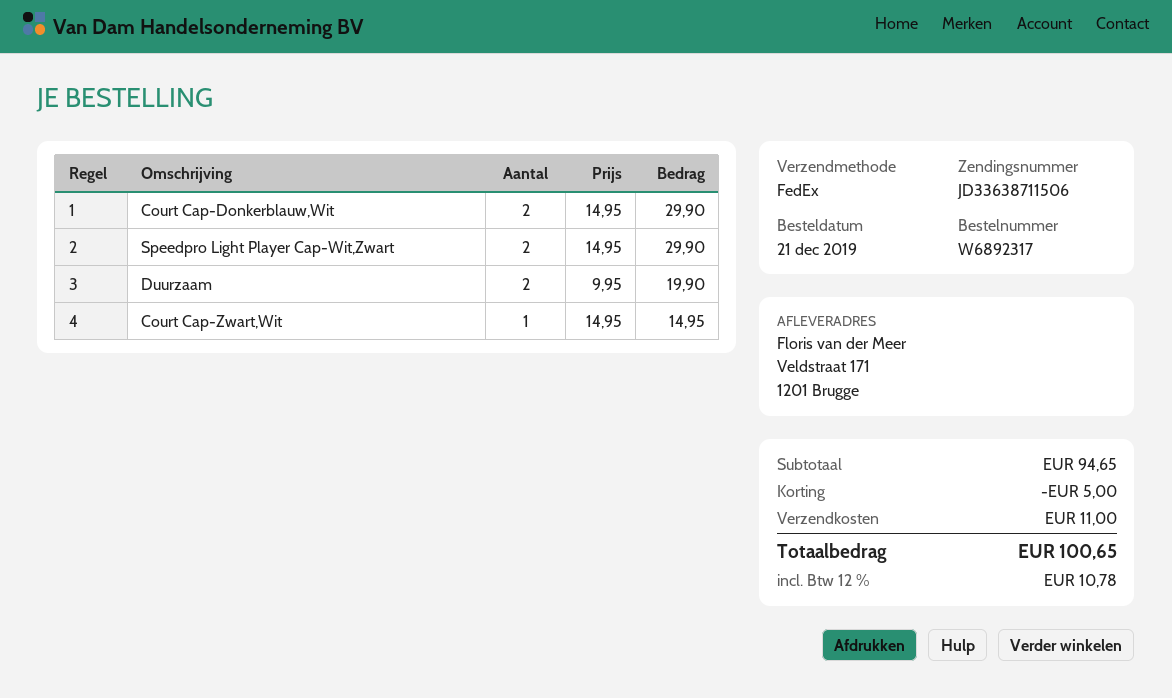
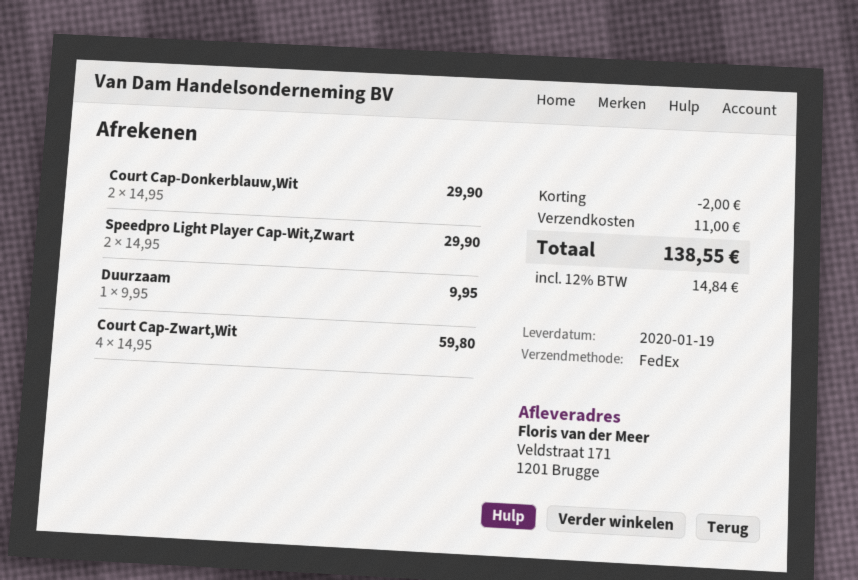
Duurzaam: 2 x 9.95 = 19.90 -> 1 x 9.95 = 9.95
Court Cap-Zwart,Wit: 1 x 14.95 = 14.95 -> 4 x 14.95 = 59.80
discount: 5.00 -> 2.00
tax: 12% = 10.78 -> 12% = 14.84
total: 100.65 -> 138.55

